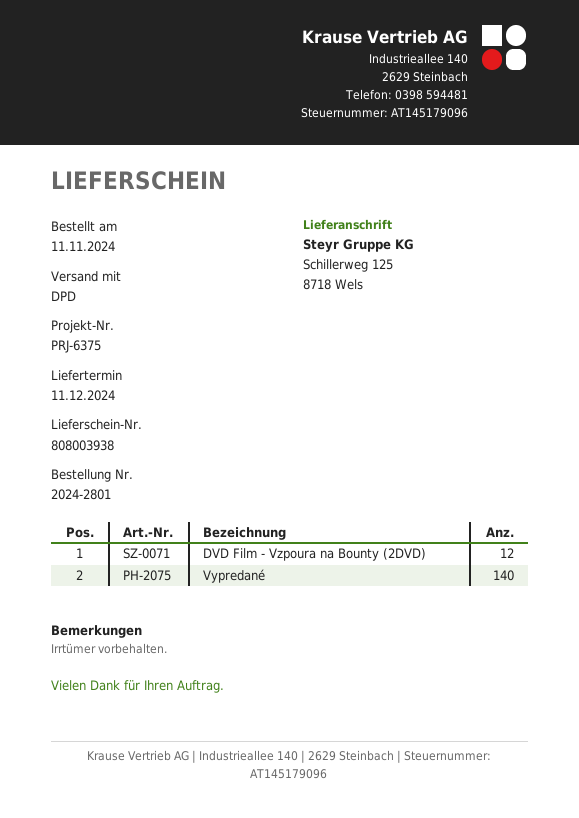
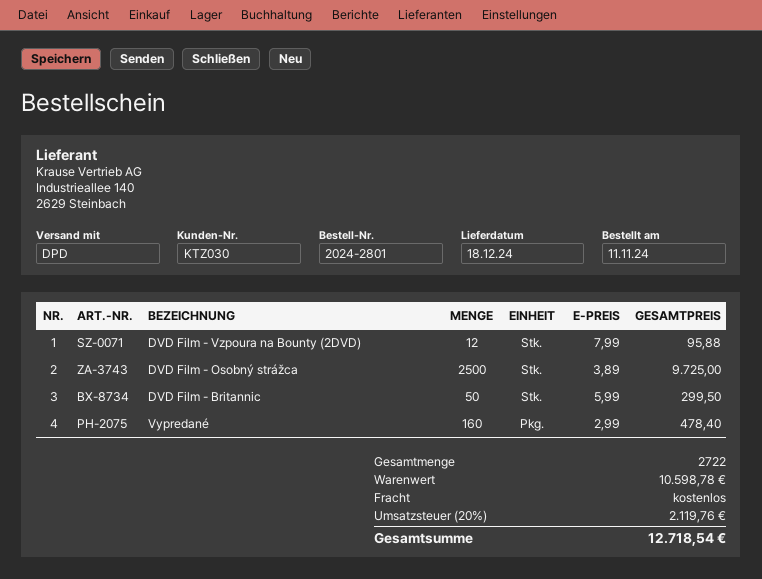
delivery date: 2024-12-11 -> 2024-12-18
Vypredané: 140 -> 160
DVD Film - Osobný strážca: none -> 2500
DVD Film - Britannic: none -> 50

